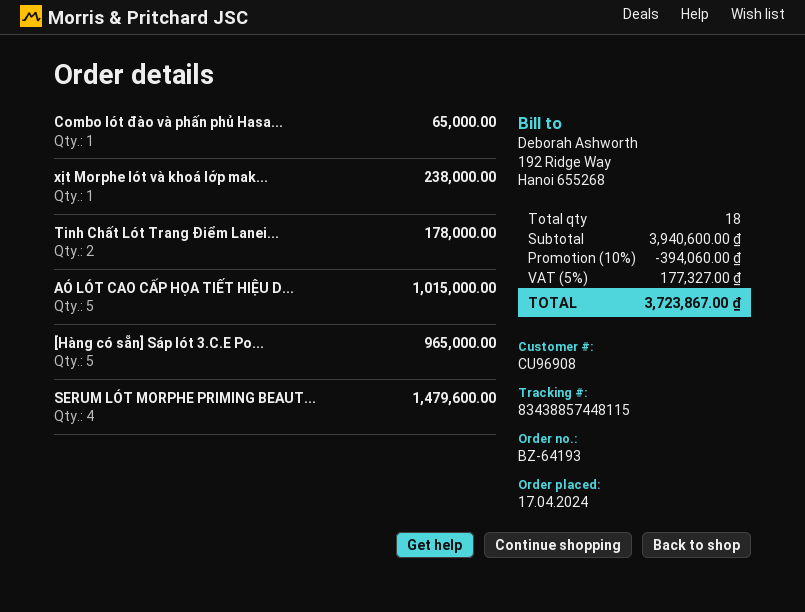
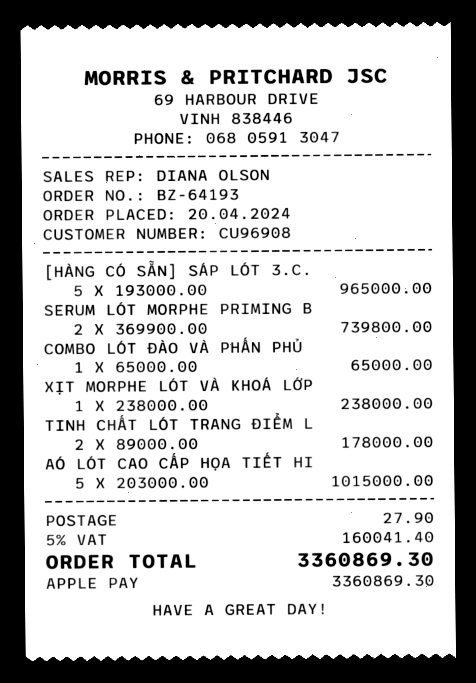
order date: 2024-04-17 -> 2024-04-20
SERUM LÓT MORPHE PRIMING BEAUT...: 4 for 1479600.00 -> 2 for 739800.00
discount: 10% = 394060.00 -> none
shipping: none -> 27.90
tax: 5% = 177327.00 -> 5% = 160041.40
total: 3723867.00 -> 3360869.30

